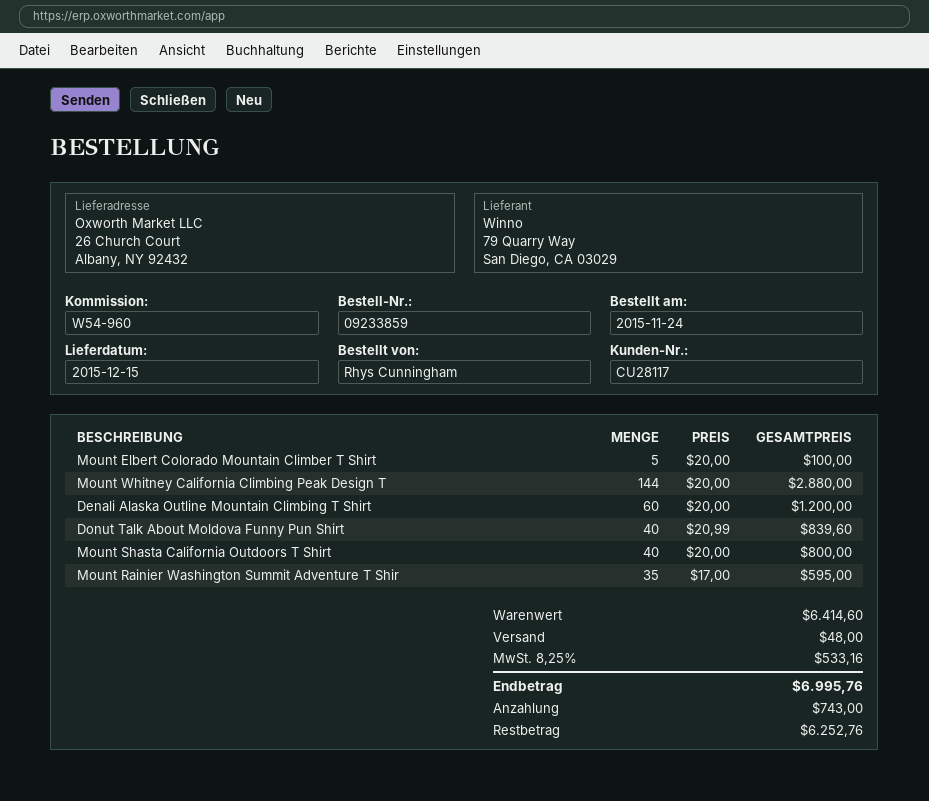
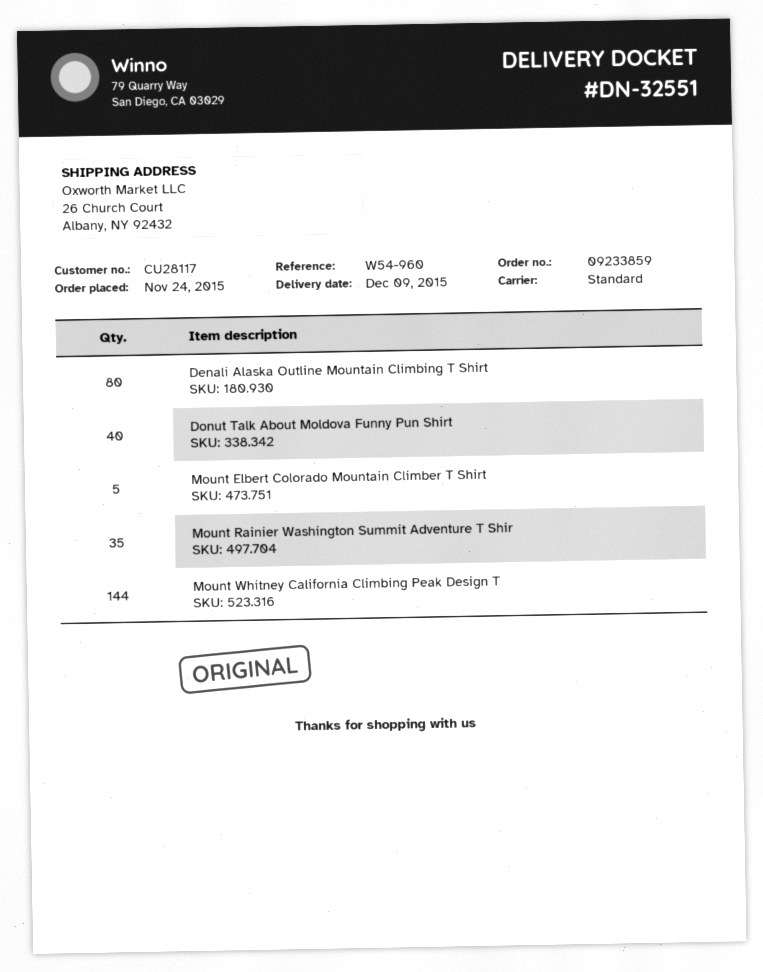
delivery date: 2015-12-15 -> 2015-12-09
Denali Alaska Outline Mountain Climbing T Shirt: 60 -> 80
Mount Shasta California Outdoors T Shirt: 40 -> none

